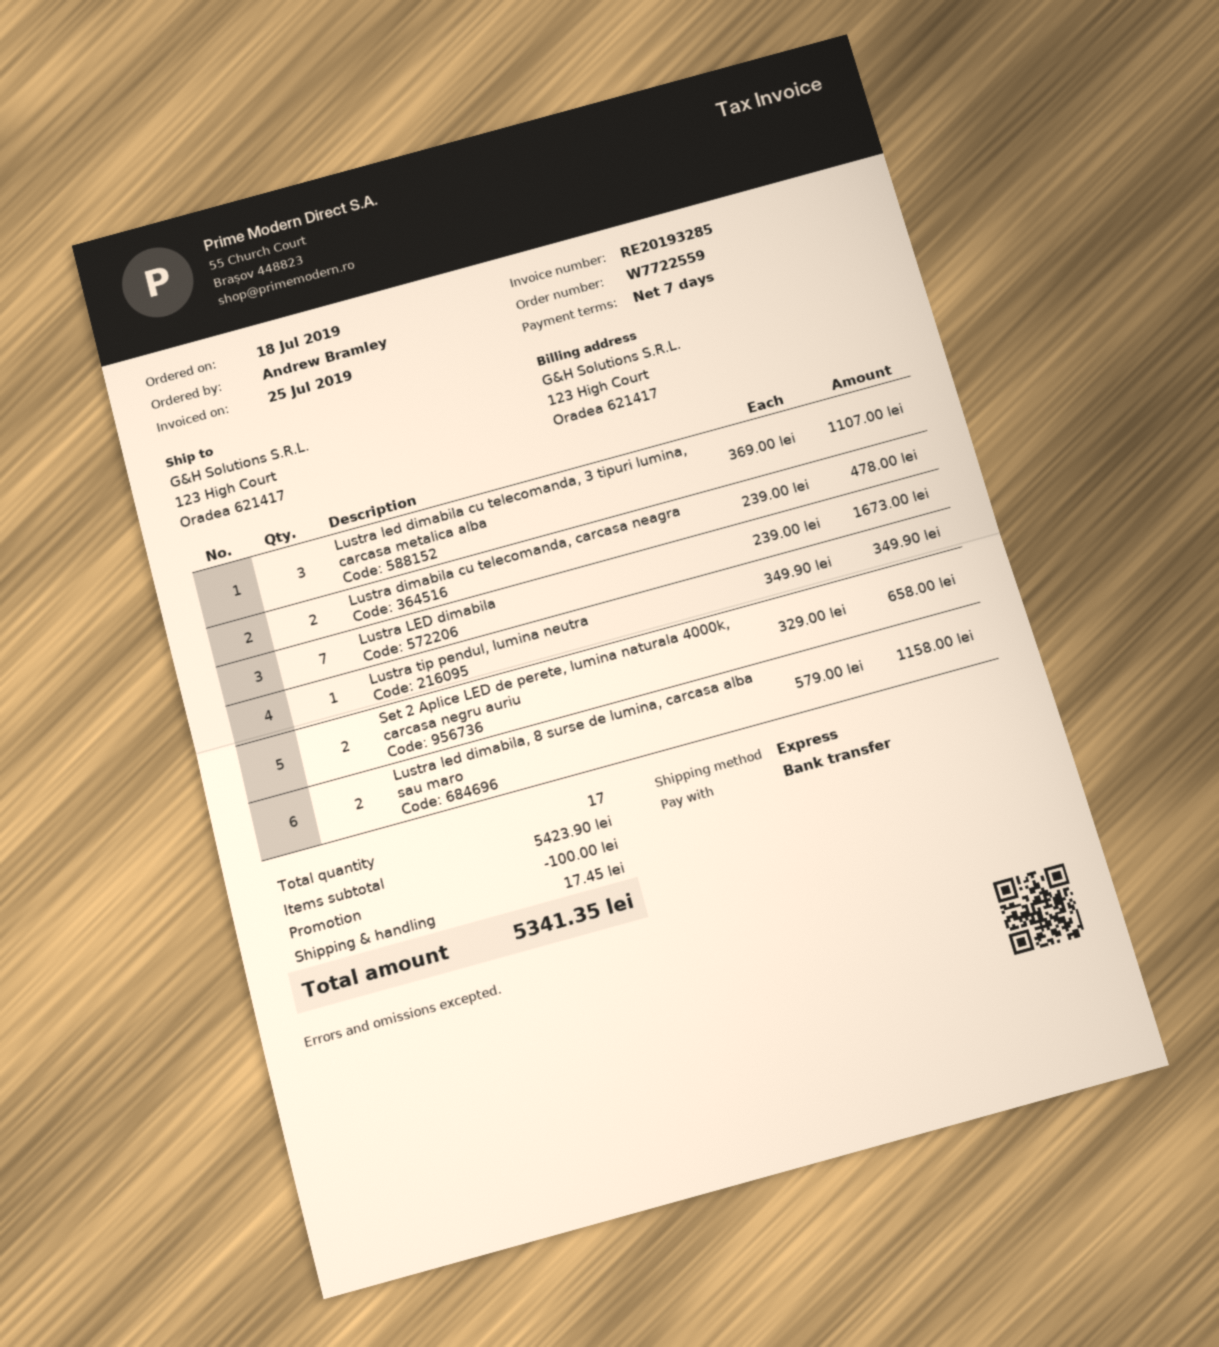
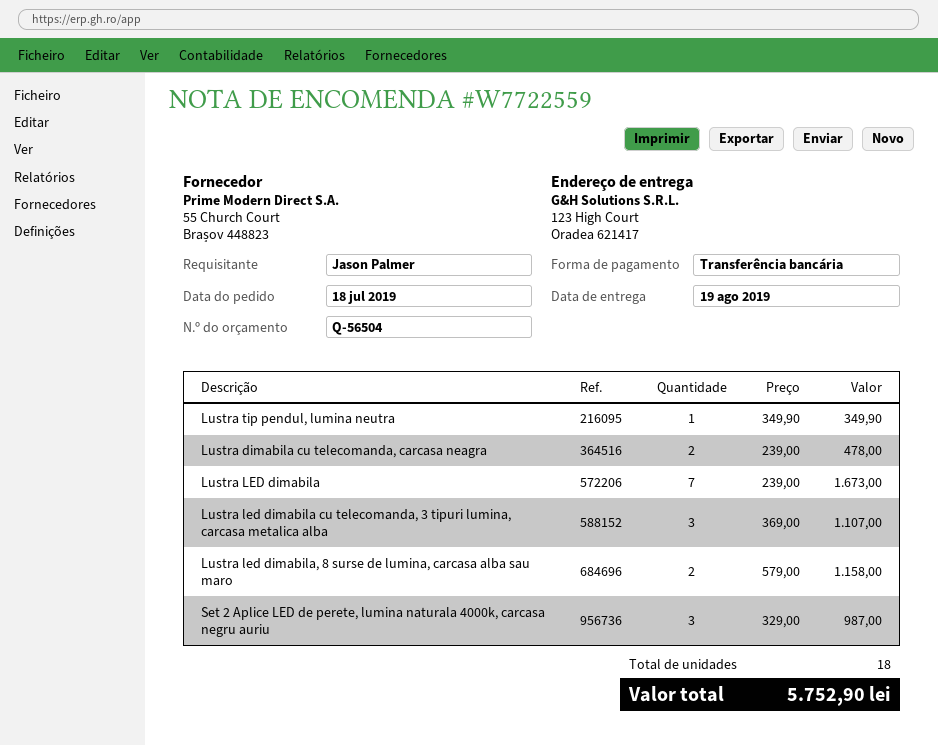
ordered by: Andrew Bramley -> Jason Palmer
Set 2 Aplice LED de perete, lumina naturala 4000k, carcasa negru auriu: 2 x 329.00 = 658.00 -> 3 x 329.00 = 987.00
total quantity: 17 -> 18
discount: 100.00 -> none
shipping: 17.45 -> none
total: 5341.35 -> 5752.90

